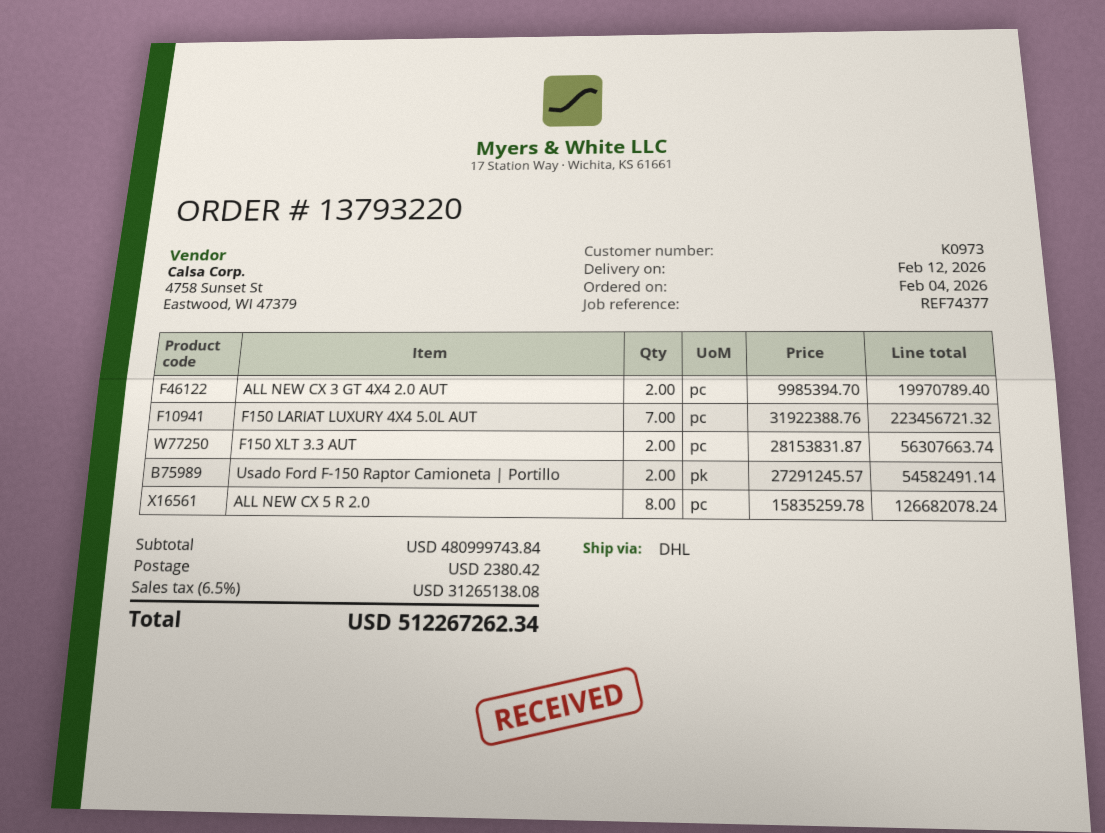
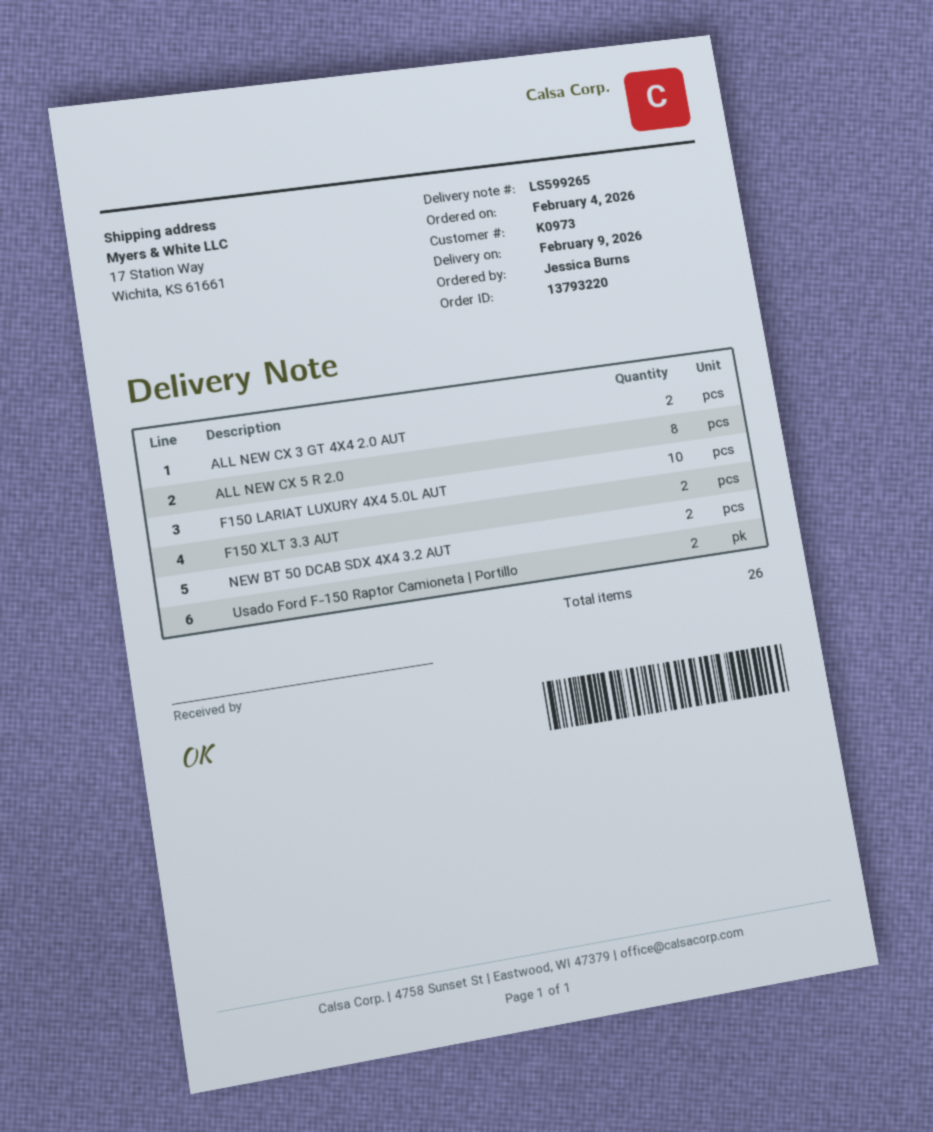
delivery date: 2026-02-12 -> 2026-02-09
F150 LARIAT LUXURY 4X4 5.0L AUT: 7 -> 10
NEW BT 50 DCAB SDX 4X4 3.2 AUT: none -> 2

